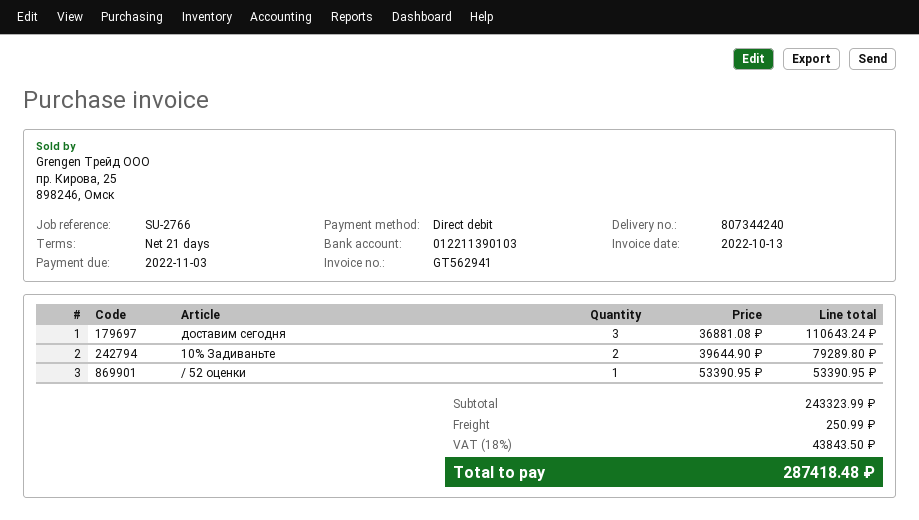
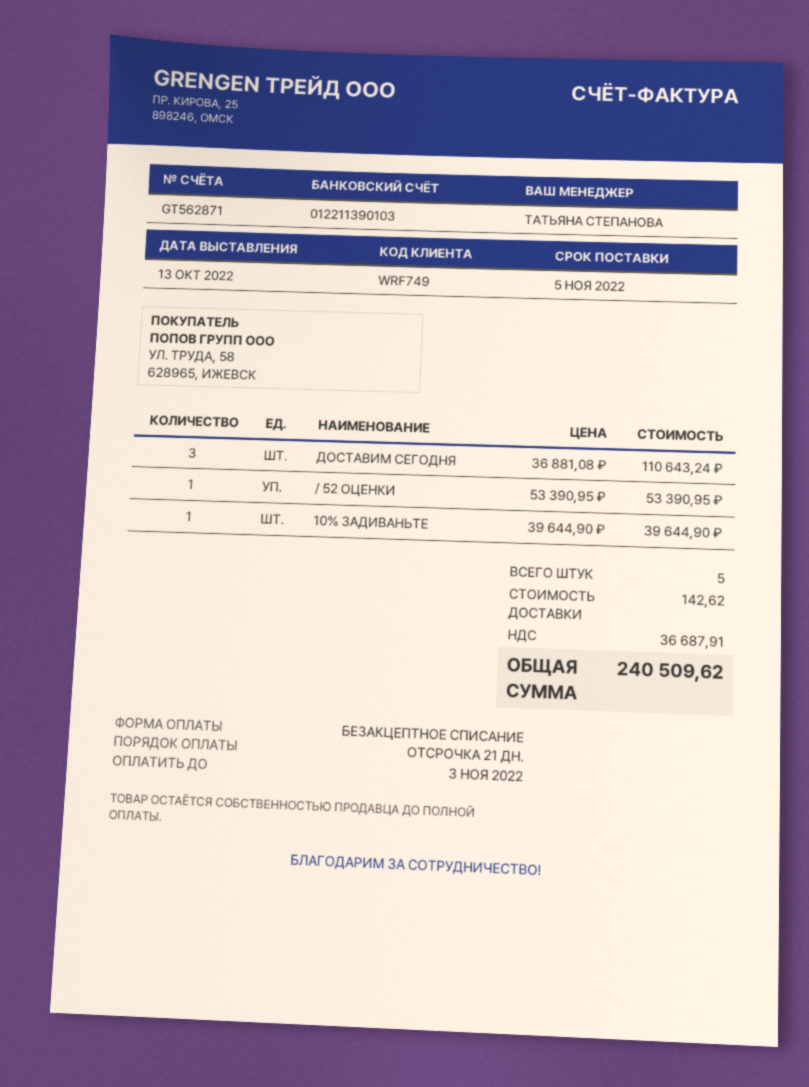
invoice number: GT562941 -> GT562871
10% Задиваньте: 2 x 39644.90 = 79289.80 -> 1 x 39644.90 = 39644.90
shipping: 250.99 -> 142.62
tax: 43843.50 -> 36687.91
total: 287418.48 -> 240509.62

